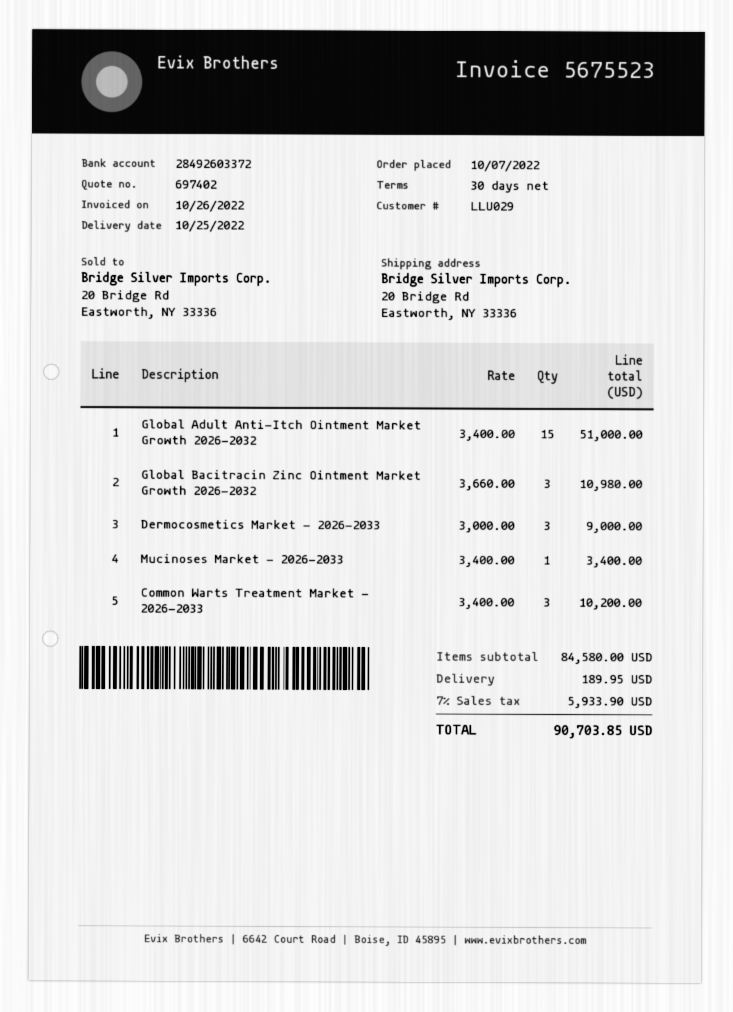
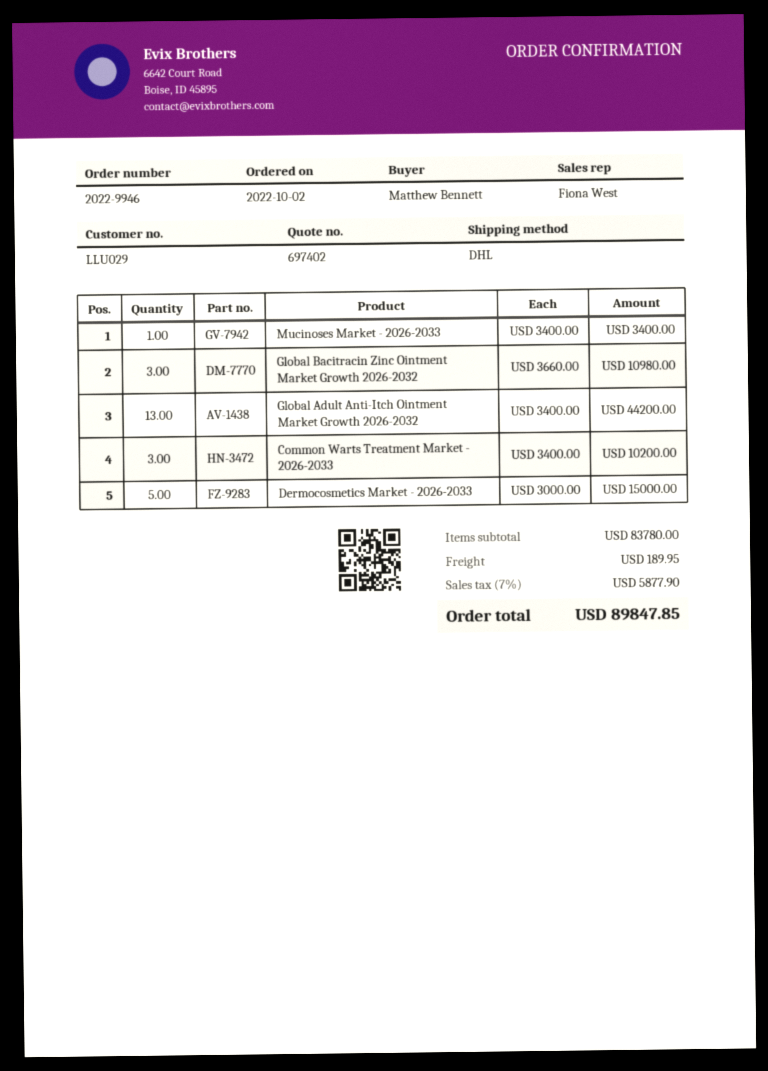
order date: 2022-10-07 -> 2022-10-02
Global Adult Anti-Itch Ointment Market Growth 2026-2032: 15 x 3400.00 = 51000.00 -> 13 x 3400.00 = 44200.00
Dermocosmetics Market - 2026-2033: 3 x 3000.00 = 9000.00 -> 5 x 3000.00 = 15000.00
subtotal: 84580.00 -> 83780.00
tax: 7% = 5933.90 -> 7% = 5877.90
total: 90703.85 -> 89847.85

